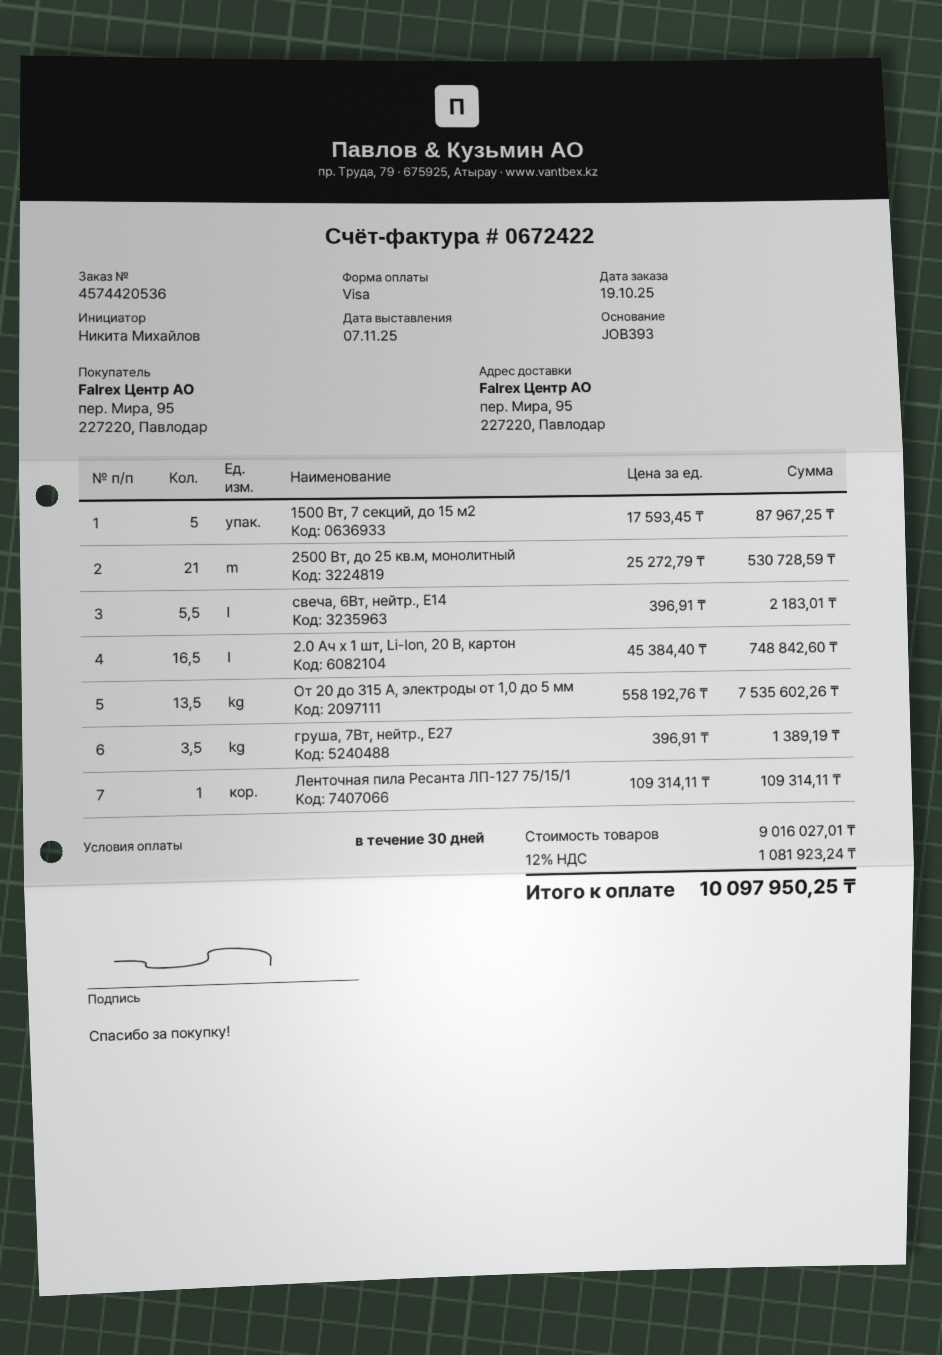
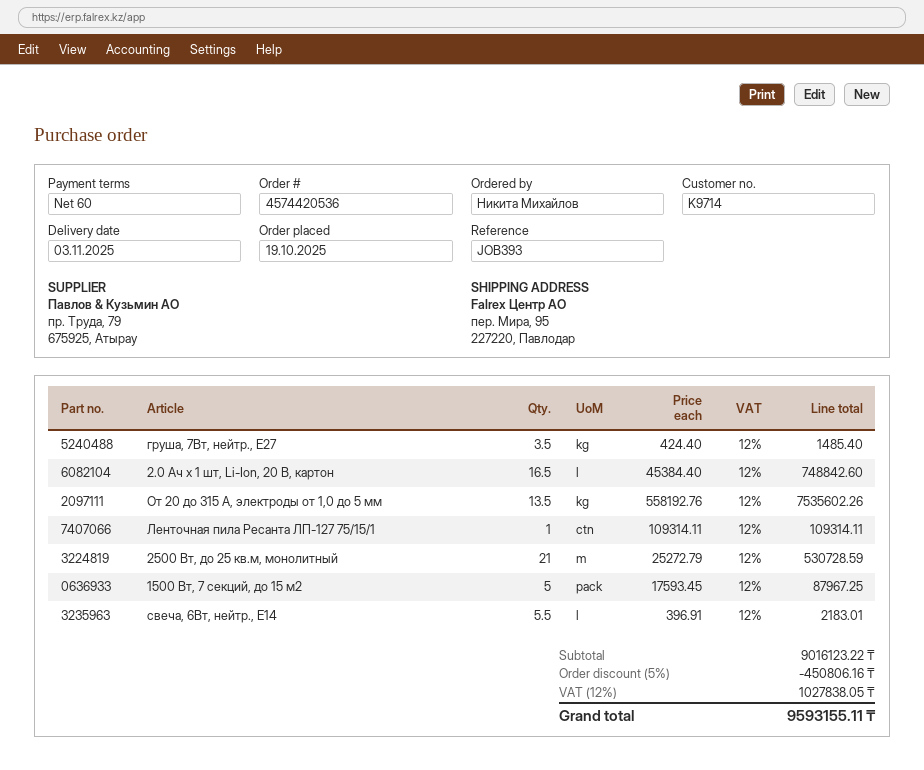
payment terms: 30 days -> 60 days
груша, 7Вт, нейтр., Е27: 3.5 x 396.91 = 1389.19 -> 3.5 x 424.40 = 1485.40
subtotal: 9016027.01 -> 9016123.22
discount: none -> 5% = 450806.16
tax: 12% = 1081923.24 -> 12% = 1027838.05
total: 10097950.25 -> 9593155.11

